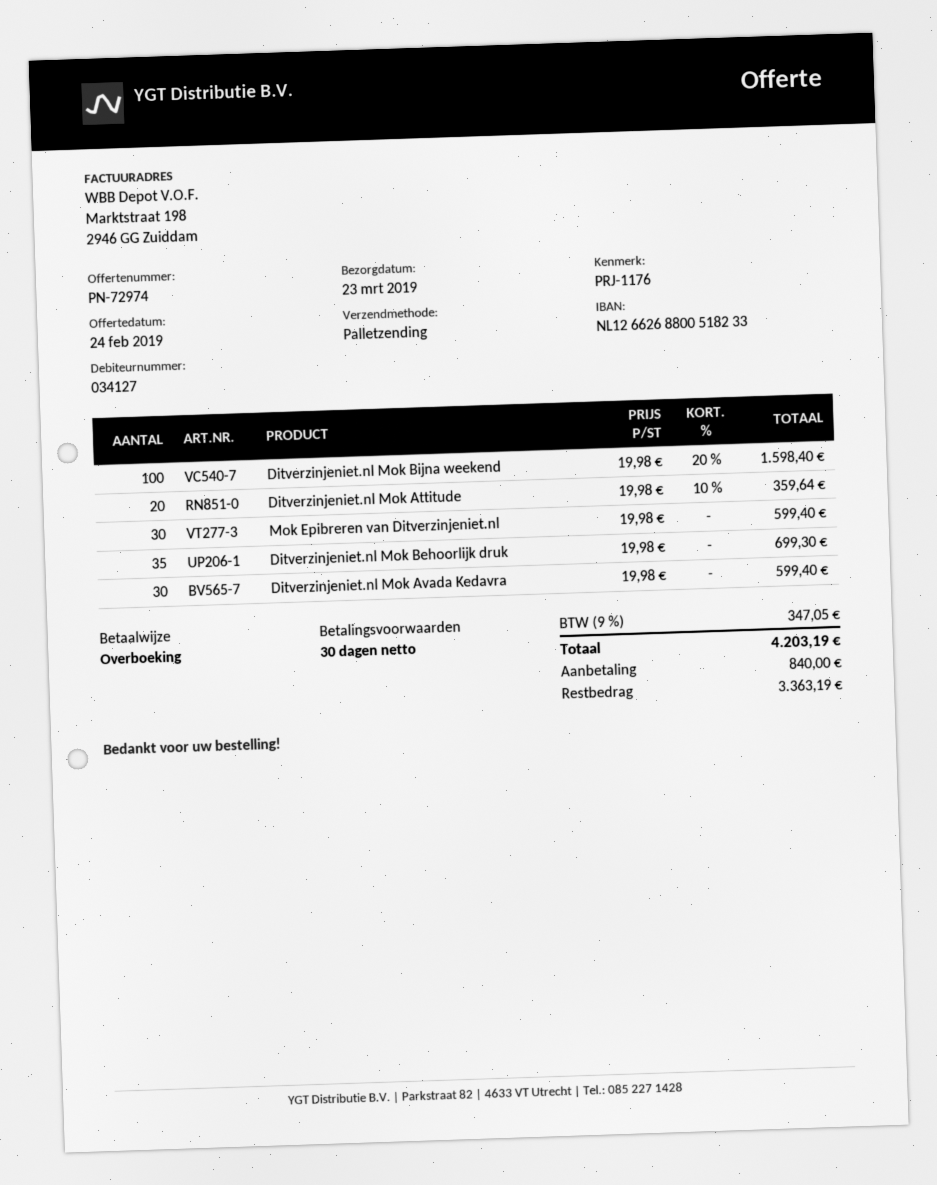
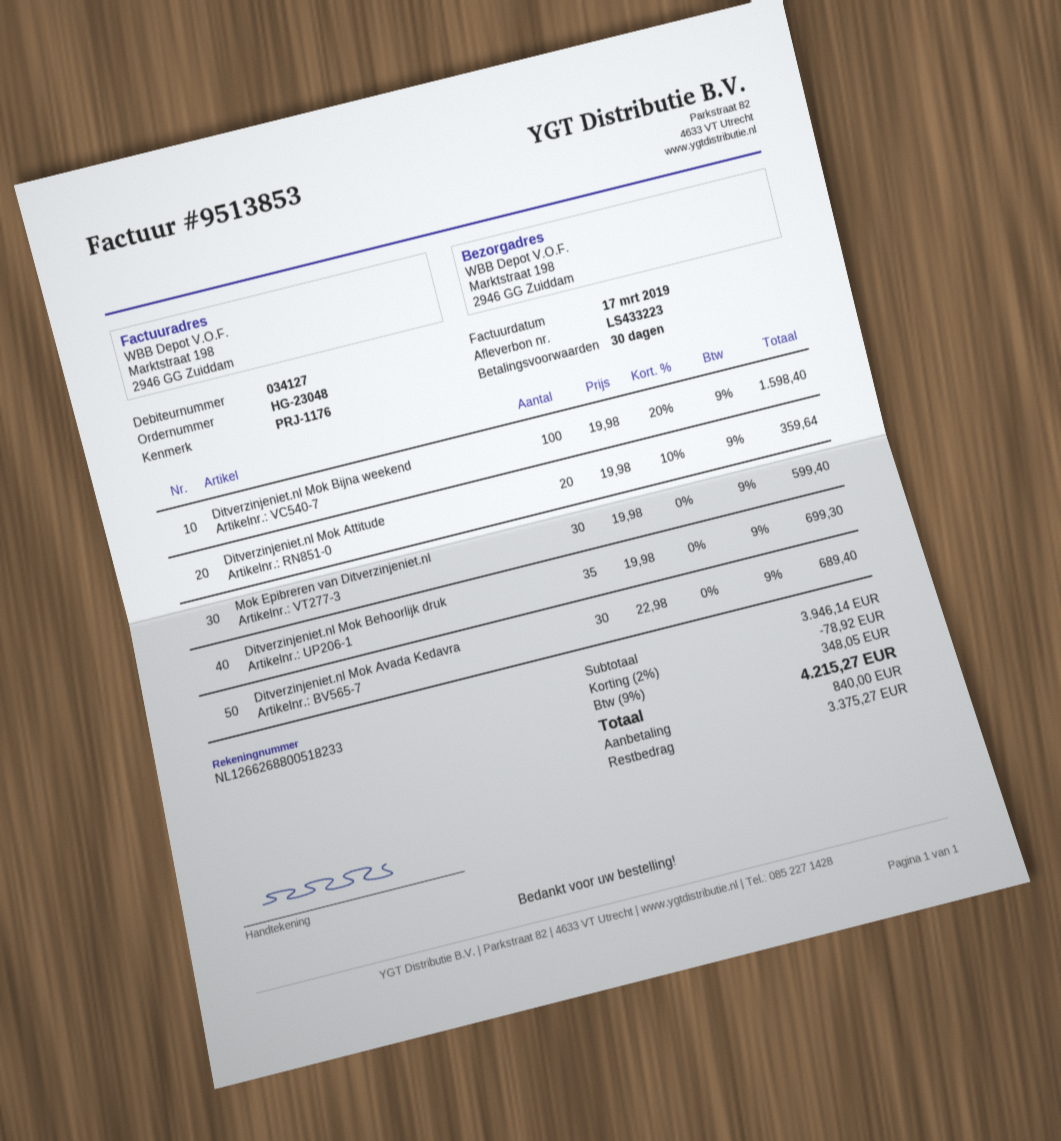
Ditverzinjeniet.nl Mok Avada Kedavra: 30 x 19.98 = 599.40 -> 30 x 22.98 = 689.40
discount: none -> 2% = 78.92
tax: 9% = 347.05 -> 9% = 348.05
total: 4203.19 -> 4215.27
balance: 3363.19 -> 3375.27

